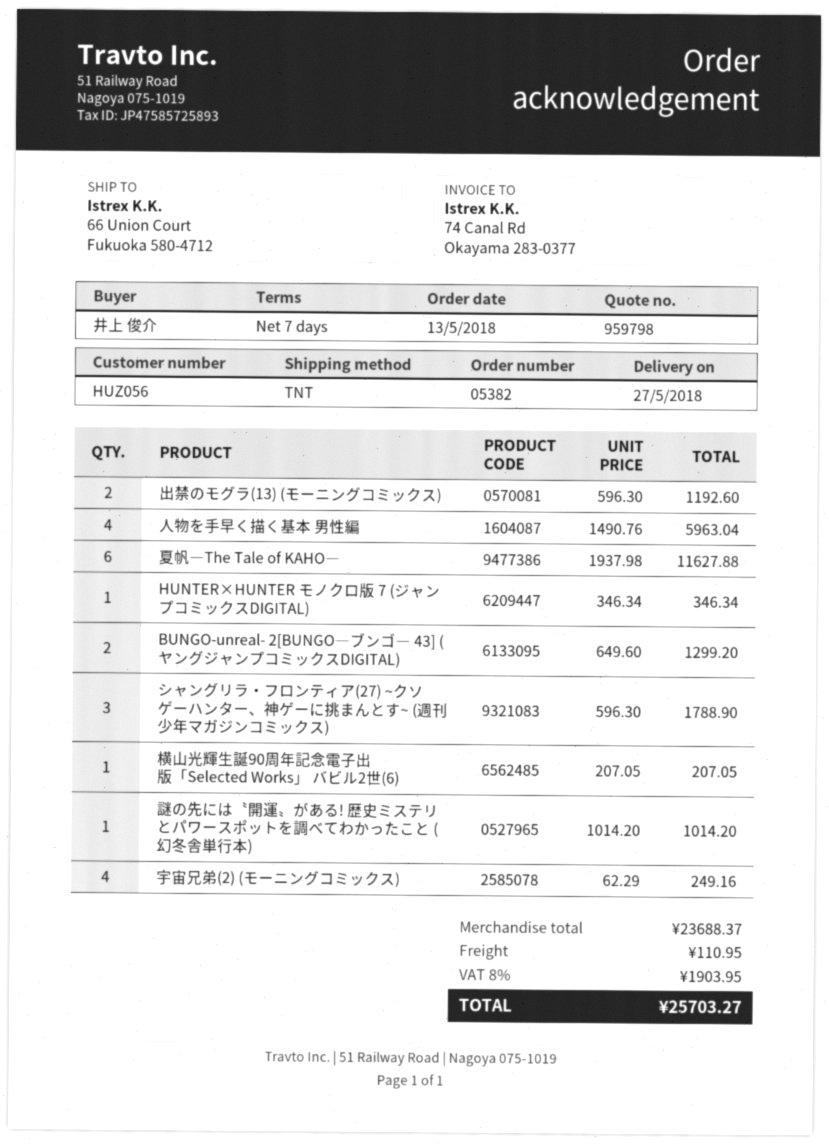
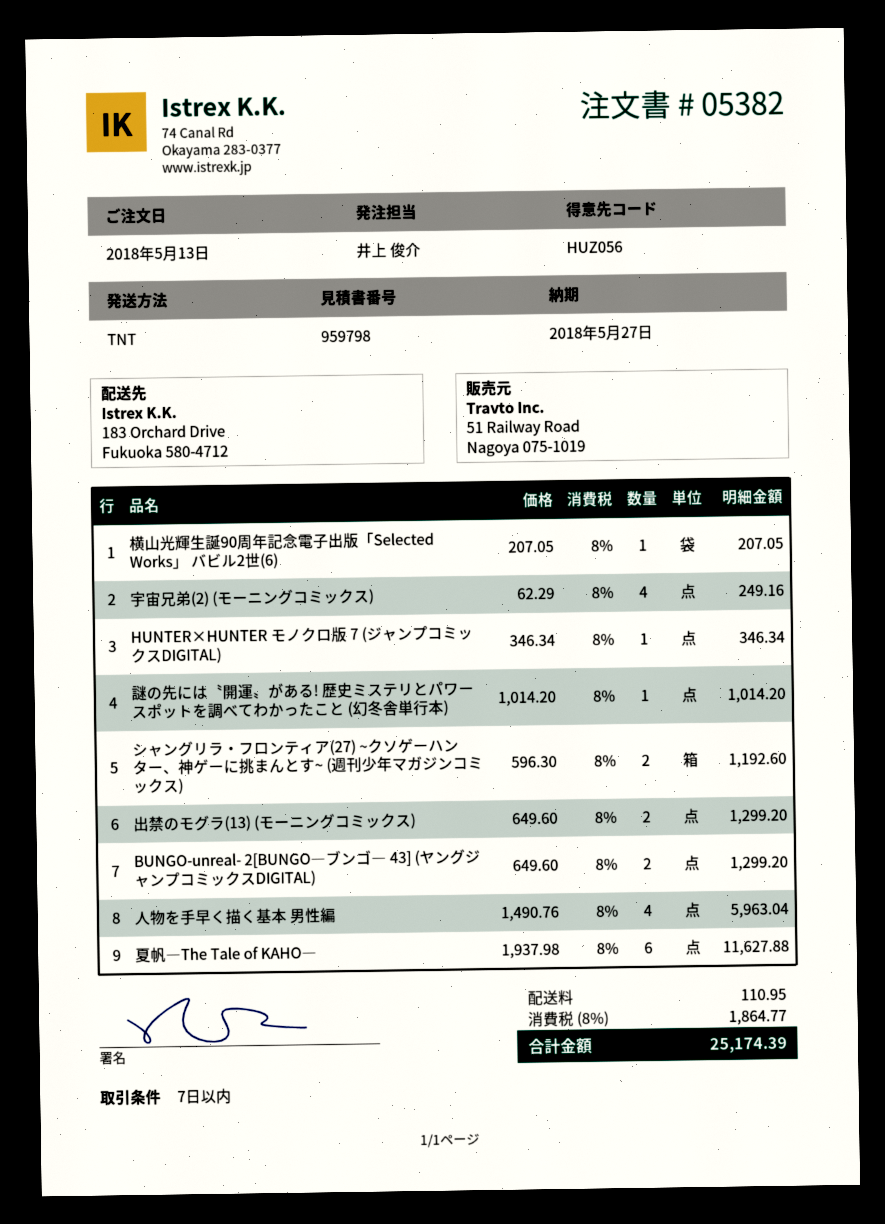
ship to: 66 Union Court, Fukuoka 580-4712 -> 183 Orchard Drive, Fukuoka 580-4712
出禁のモグラ(13) (モーニングコミックス): 2 x 596.30 = 1192.60 -> 2 x 649.60 = 1299.20
シャングリラ・フロンティア(27) ~クソゲーハンター、神ゲーに挑まんとす~ (週刊少年マガジンコミックス): 3 x 596.30 = 1788.90 -> 2 x 596.30 = 1192.60
tax: 8% = 1903.95 -> 8% = 1864.77
total: 25703.27 -> 25174.39

